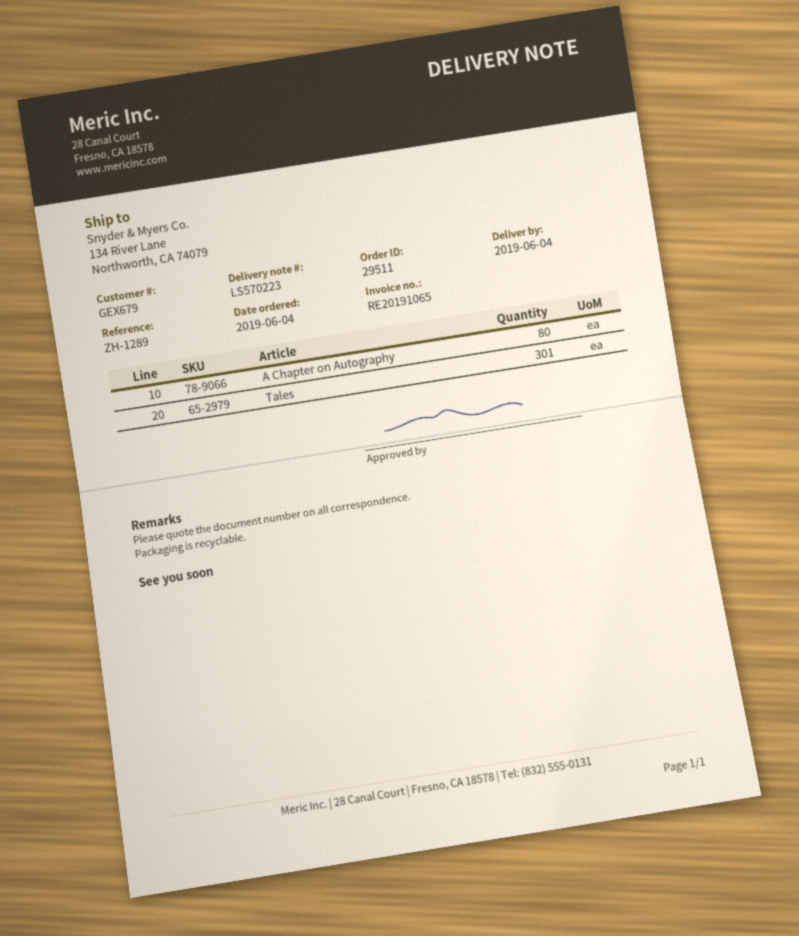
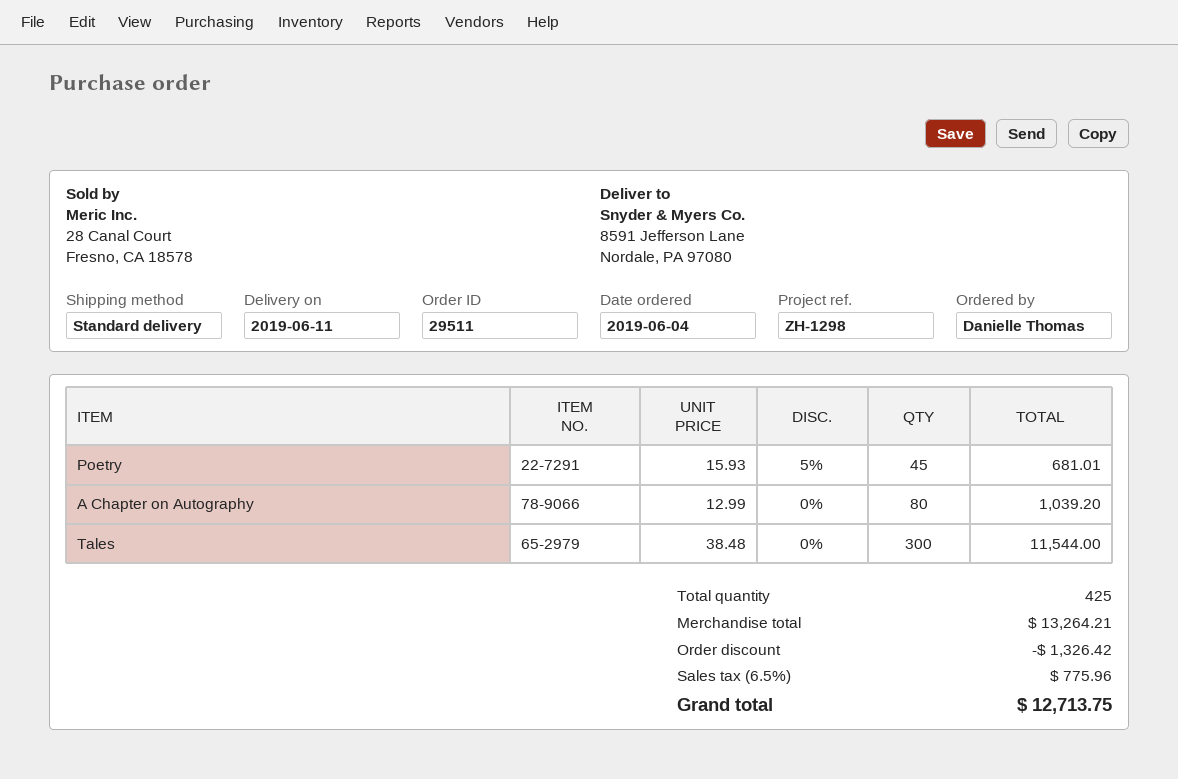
delivery date: 2019-06-04 -> 2019-06-11
reference: ZH-1289 -> ZH-1298
ship to: 134 River Lane, Northworth, CA 74079 -> 8591 Jefferson Lane, Nordale, PA 97080
Tales: 301 -> 300
Poetry: none -> 45

